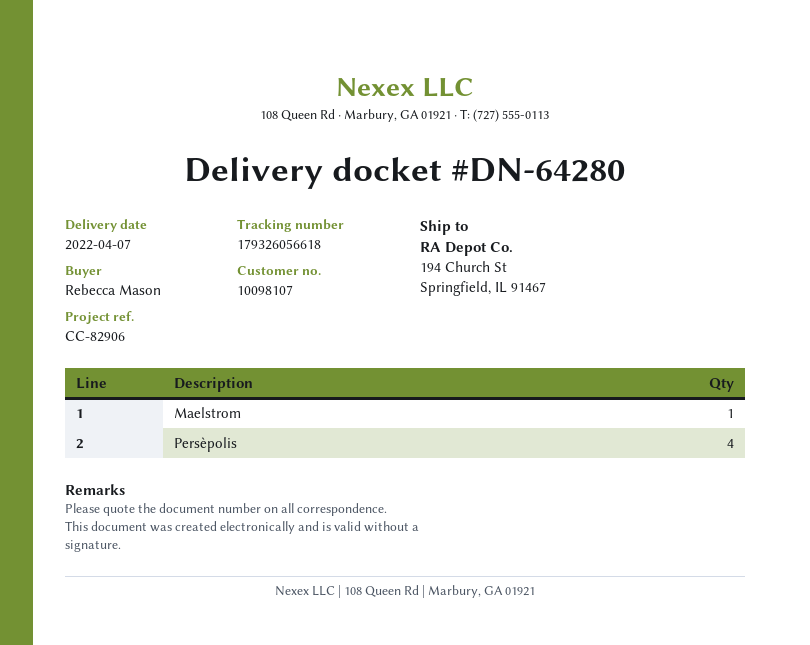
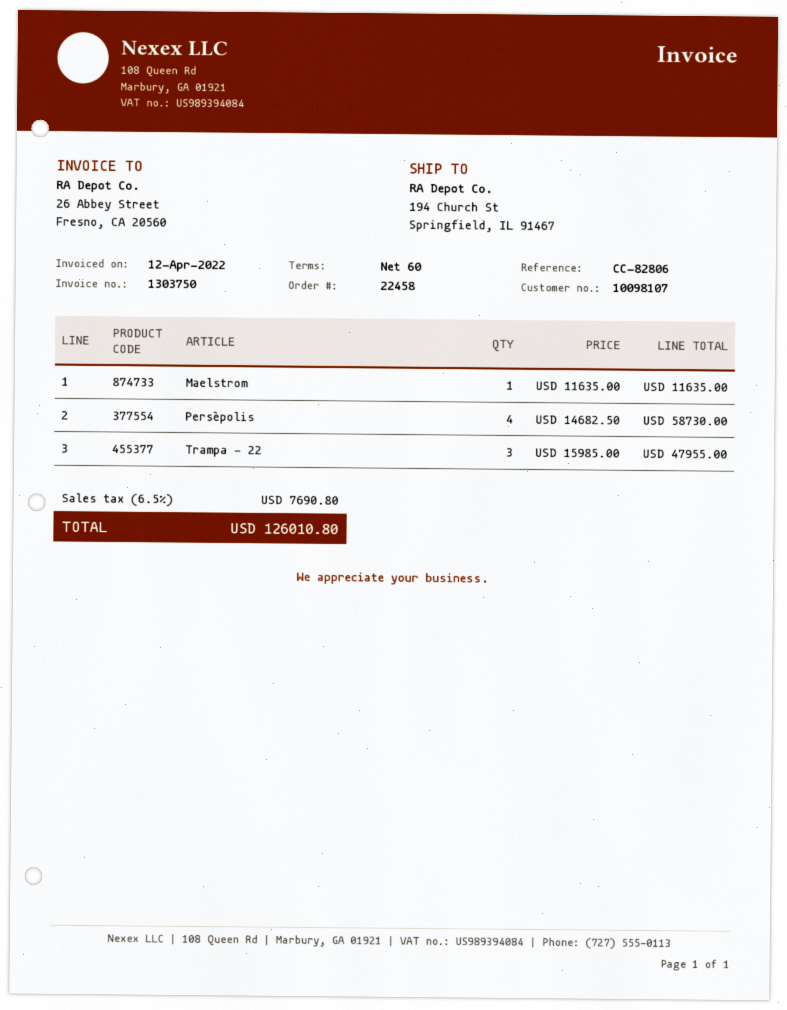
reference: CC-82906 -> CC-82806
Trampa - 22: none -> 3

